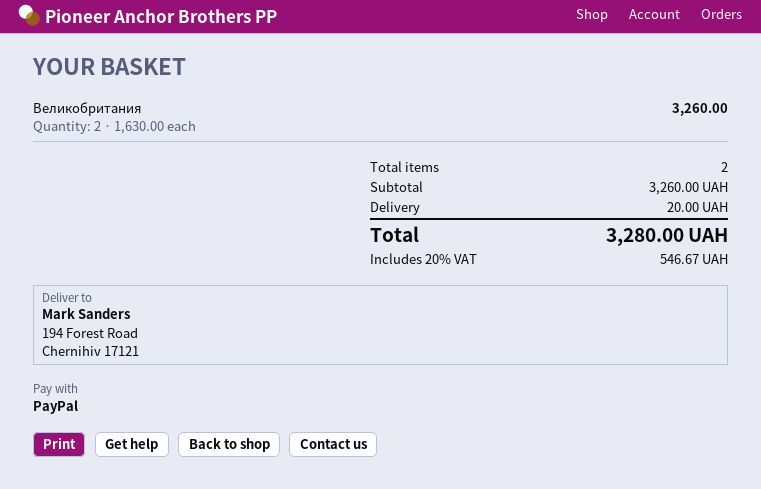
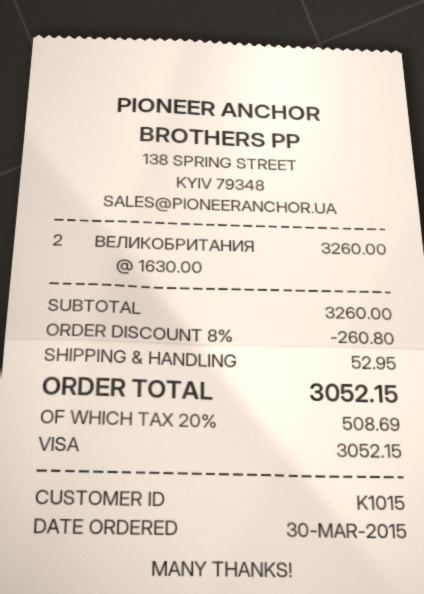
payment method: PayPal -> Visa
discount: none -> 8% = 260.80
shipping: 20.00 -> 52.95
tax: 20% = 546.67 -> 20% = 508.69
total: 3280.00 -> 3052.15

